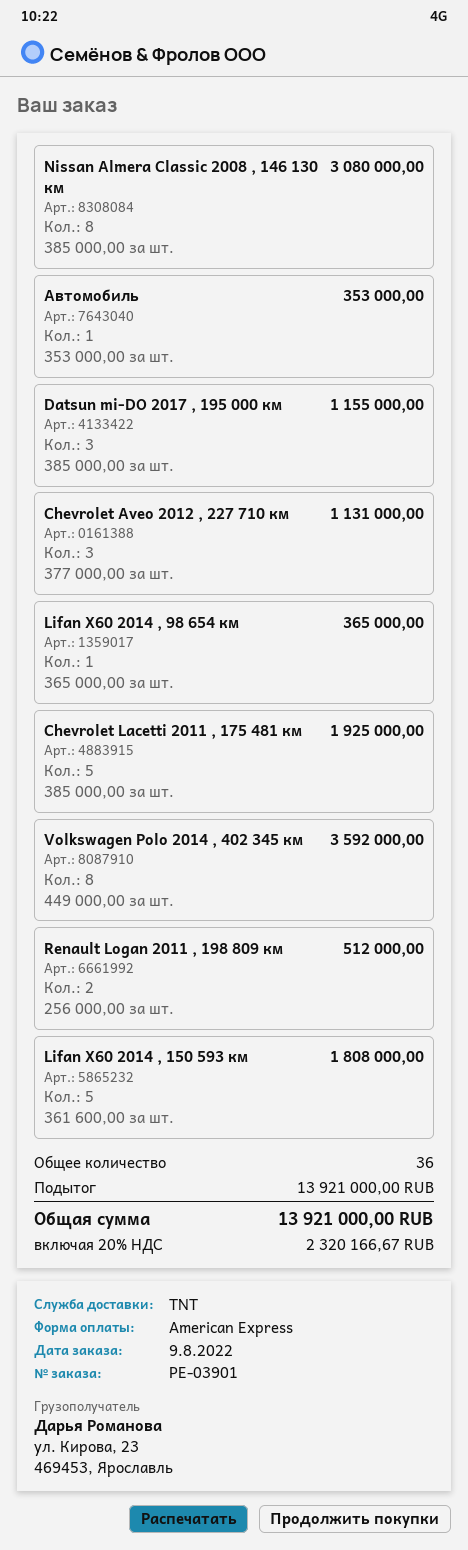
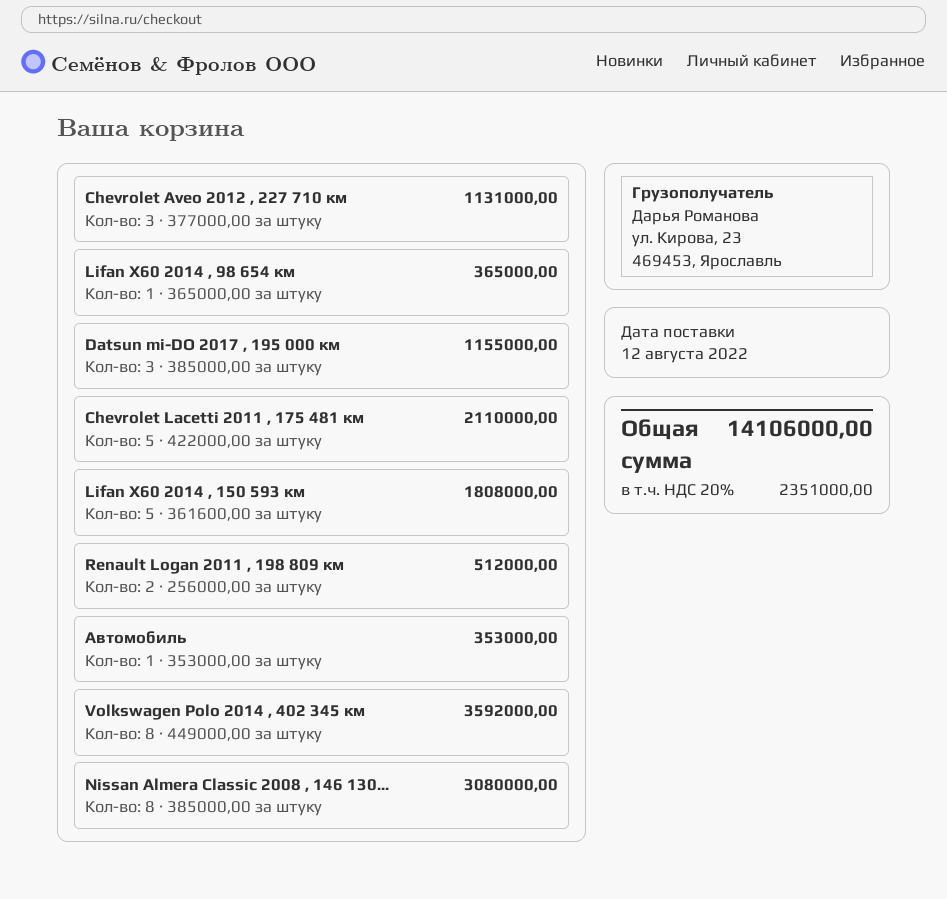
Chevrolet Lacetti 2011 , 175 481 км: 5 x 385000.00 = 1925000.00 -> 5 x 422000.00 = 2110000.00
tax: 20% = 2320166.67 -> 20% = 2351000.00
total: 13921000.00 -> 14106000.00

